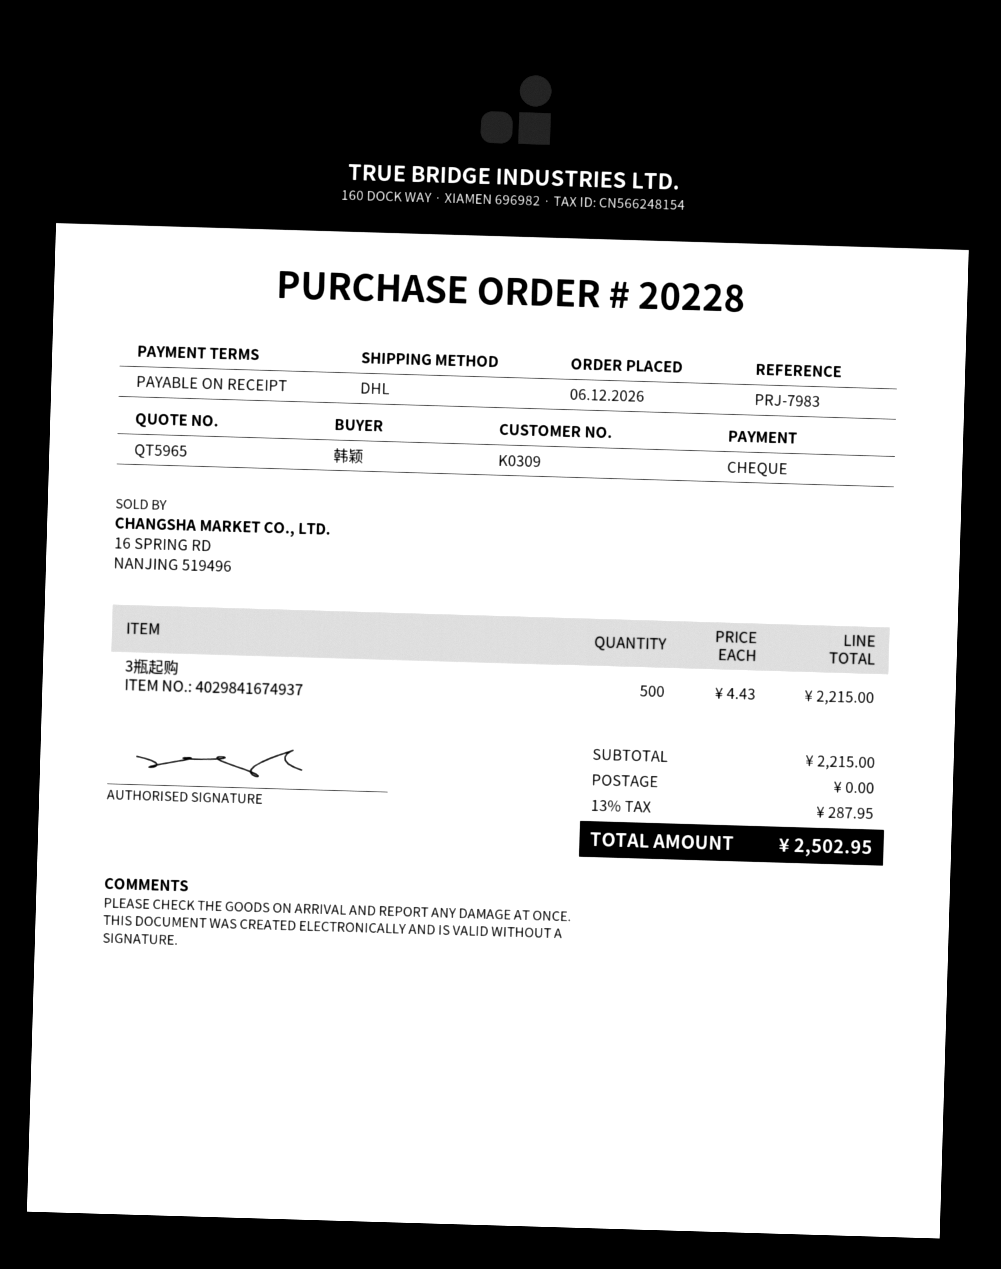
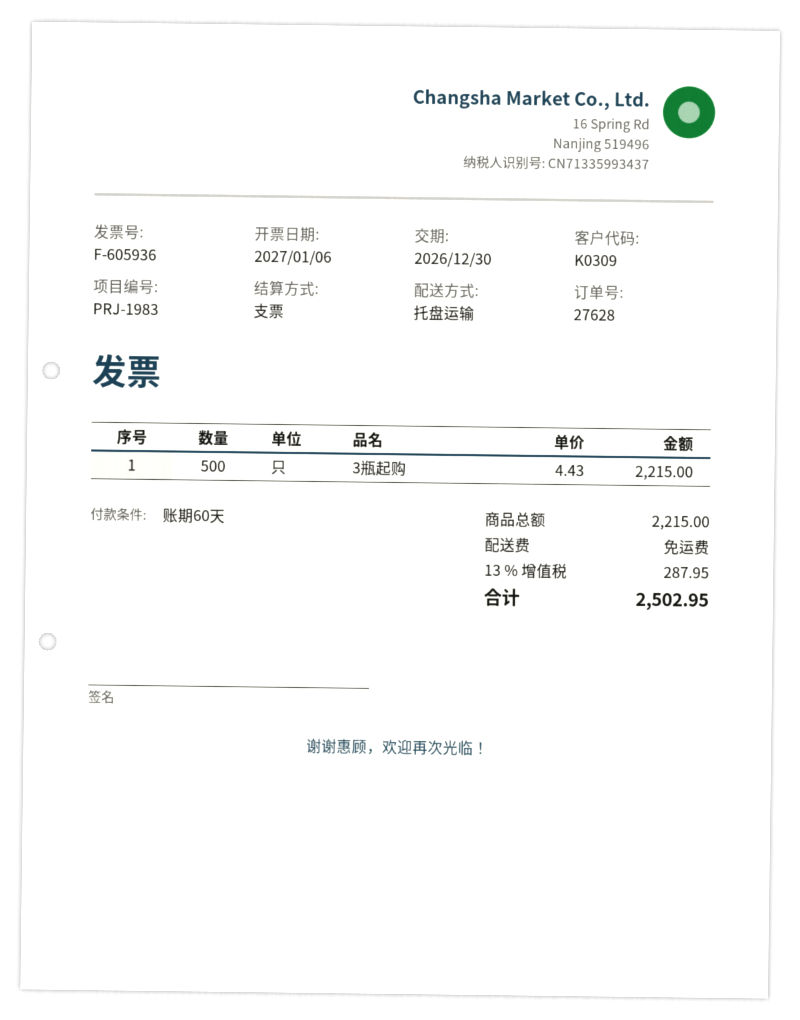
order number: 20228 -> 27628
payment terms: on receipt -> 60 days
reference: PRJ-7983 -> PRJ-1983
shipping method: DHL -> pallet freight

